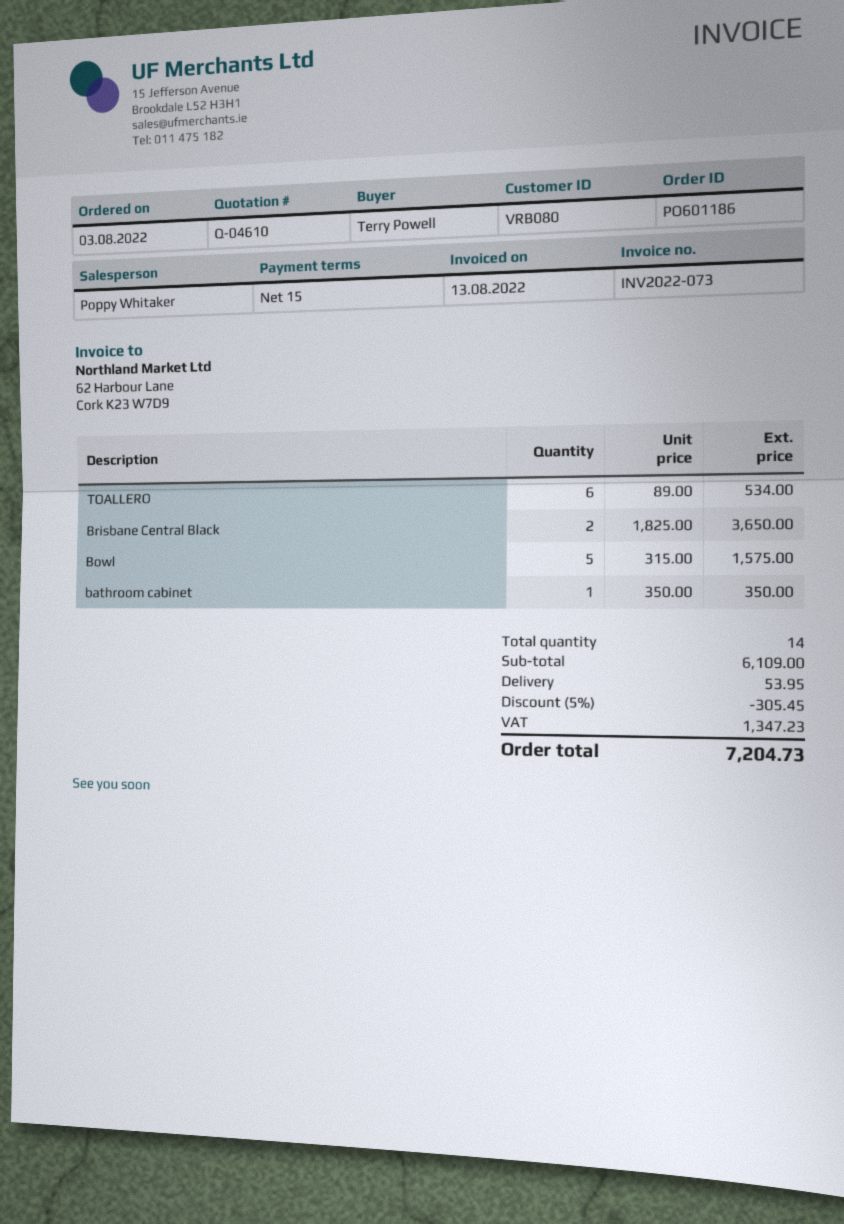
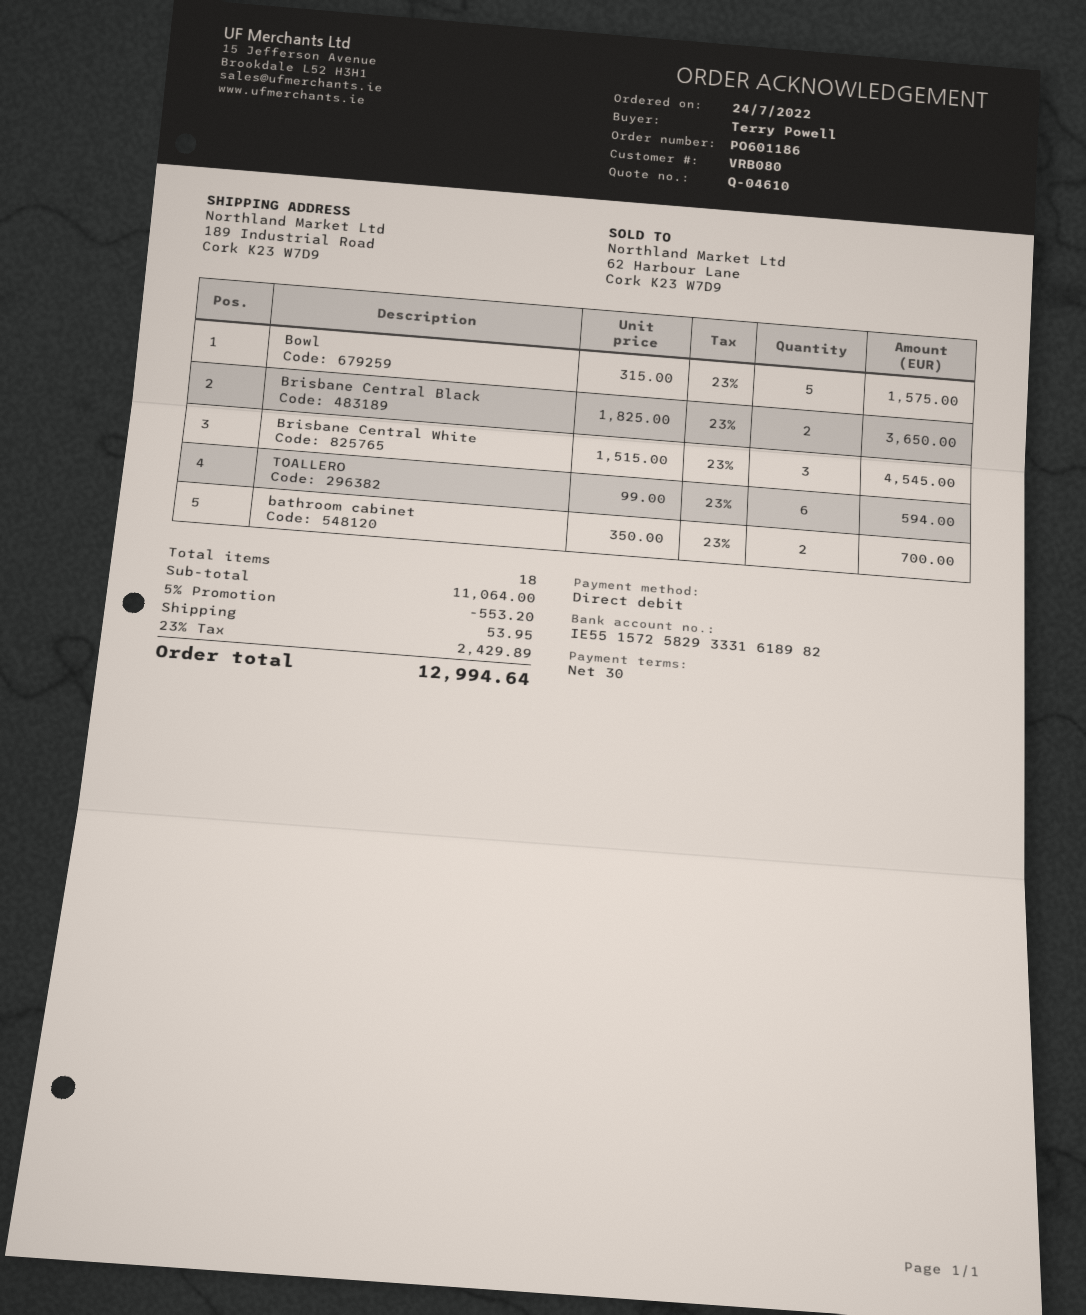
order date: 2022-08-03 -> 2022-07-24
payment terms: 15 days -> 30 days
TOALLERO: 6 x 89.00 = 534.00 -> 6 x 99.00 = 594.00
bathroom cabinet: 1 x 350.00 = 350.00 -> 2 x 350.00 = 700.00
Brisbane Central White: none -> 3 x 1515.00 = 4545.00
total quantity: 14 -> 18
subtotal: 6109.00 -> 11064.00
discount: 5% = 305.45 -> 5% = 553.20
tax: 1347.23 -> 2429.89
total: 7204.73 -> 12994.64

